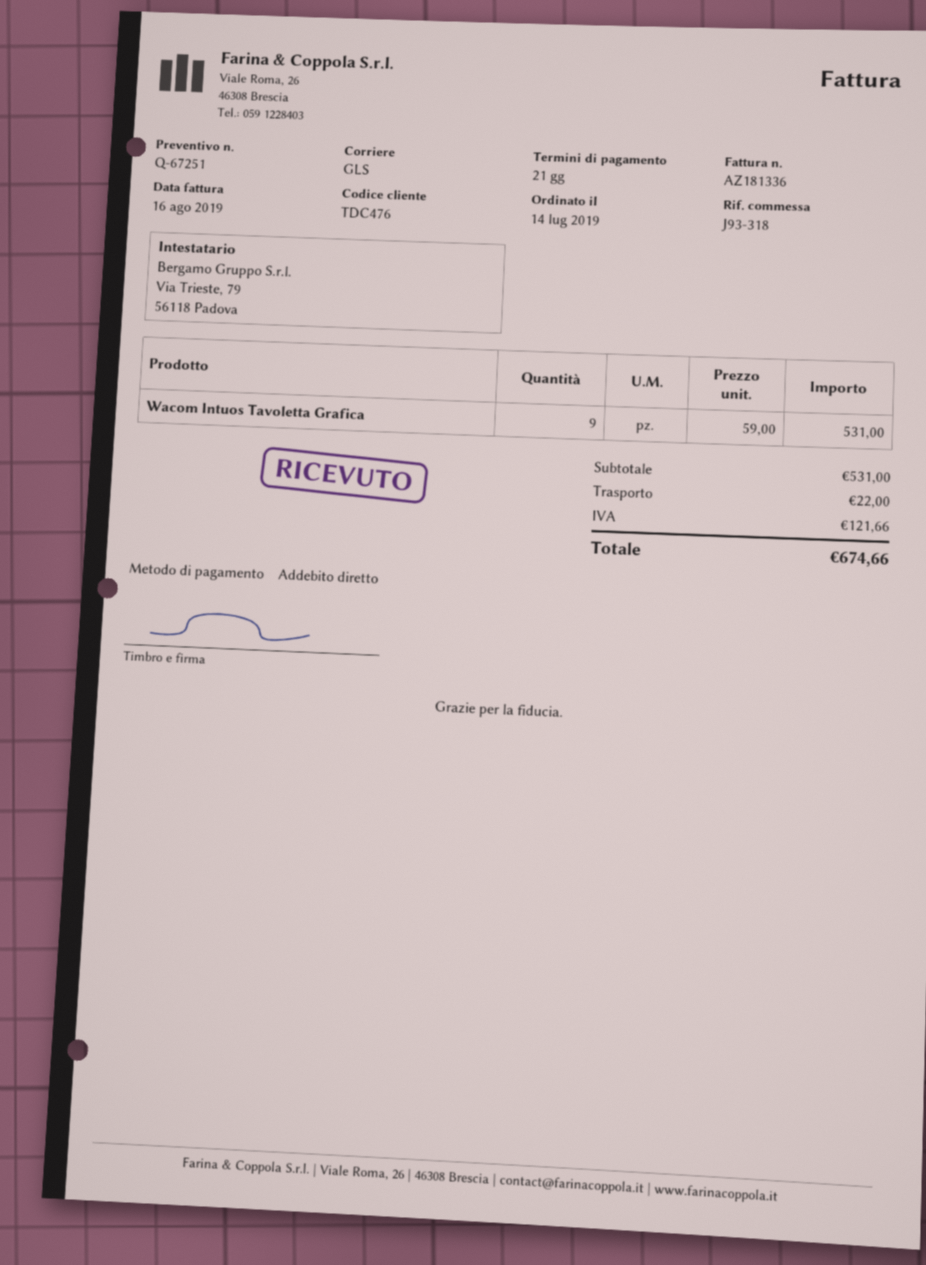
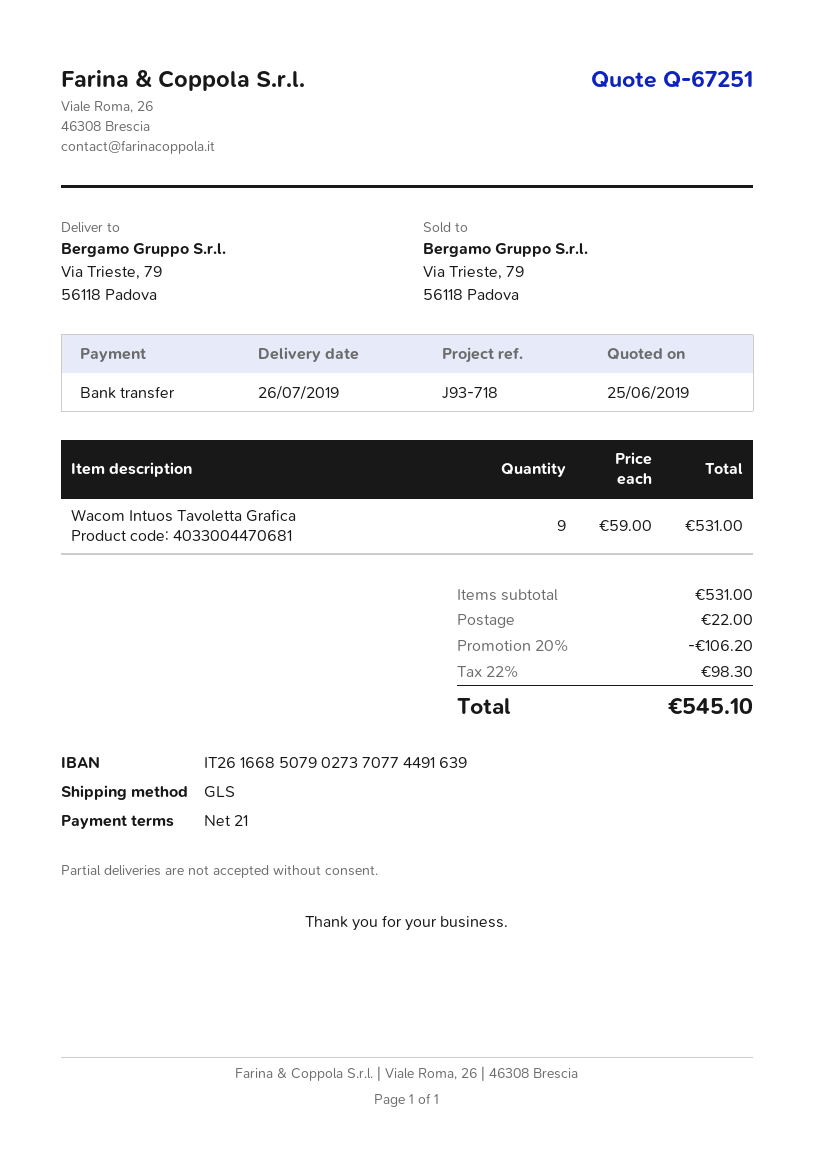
reference: J93-318 -> J93-718
payment method: direct debit -> bank transfer
discount: none -> 20% = 106.20
tax: 121.66 -> 98.30
total: 674.66 -> 545.10

